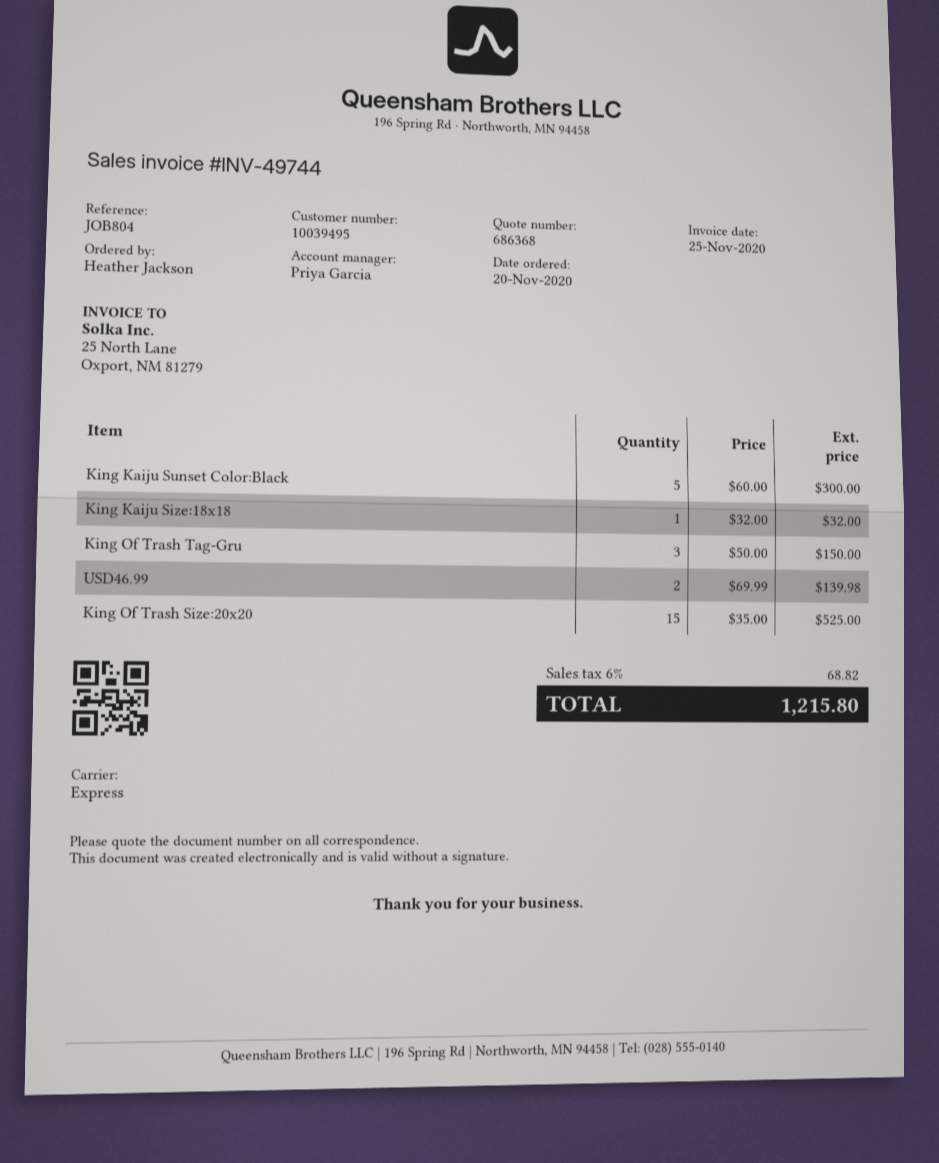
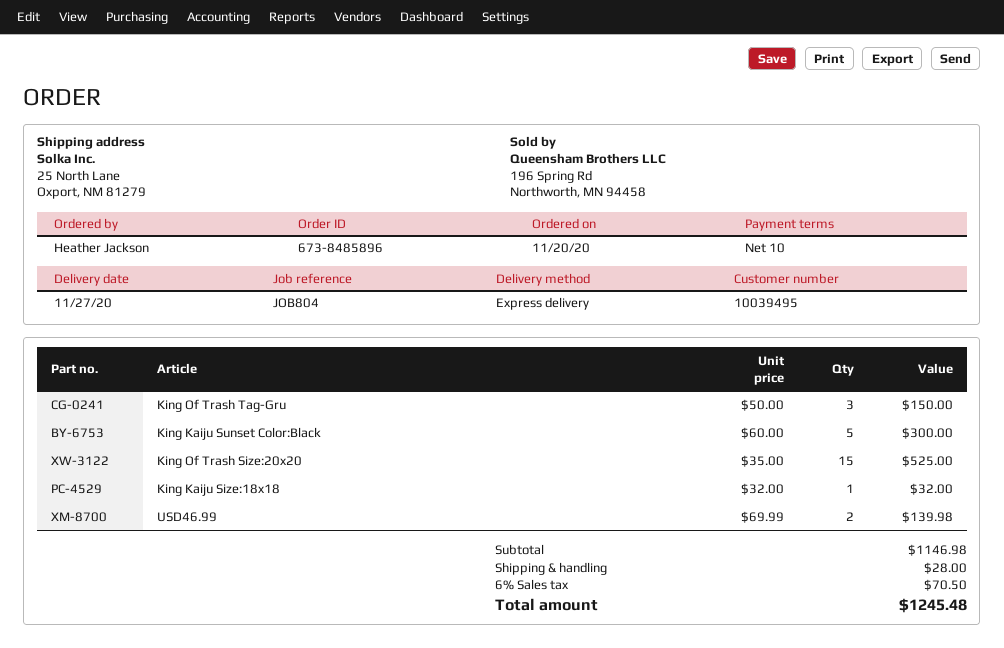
shipping: none -> 28.00
tax: 6% = 68.82 -> 6% = 70.50
total: 1215.80 -> 1245.48

